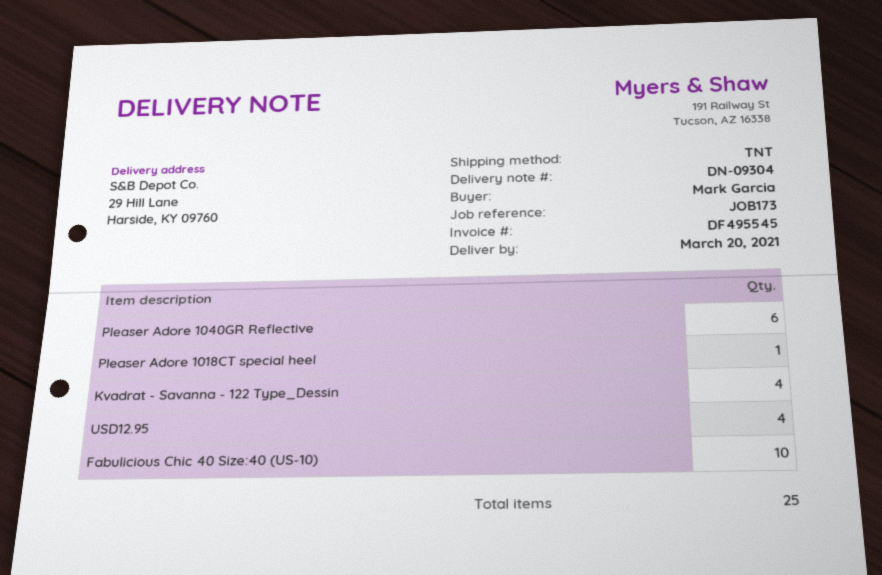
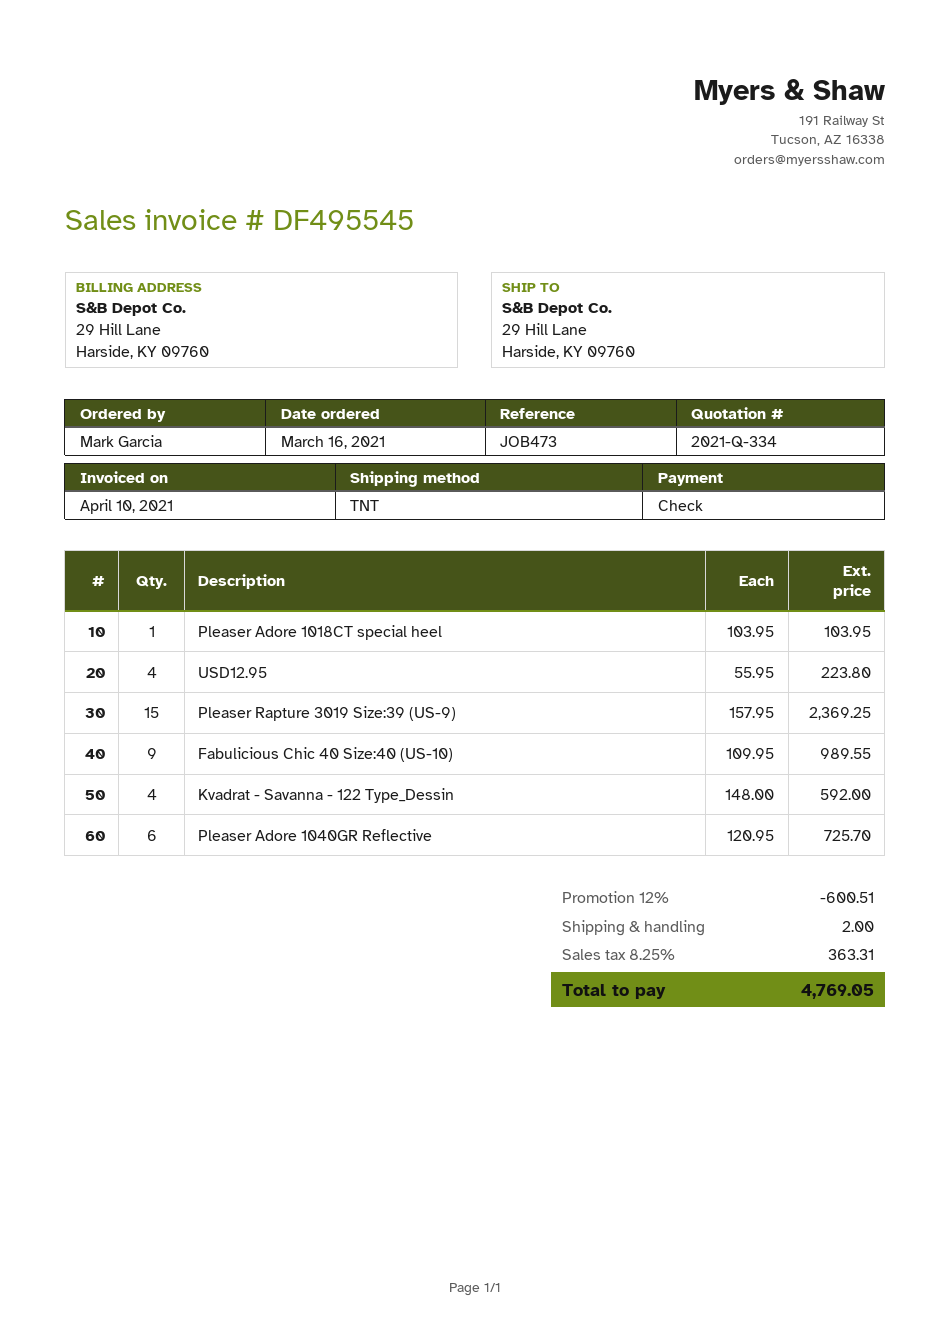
reference: JOB173 -> JOB473
Fabulicious Chic 40 Size:40 (US-10): 10 -> 9
Pleaser Rapture 3019 Size:39 (US-9): none -> 15

